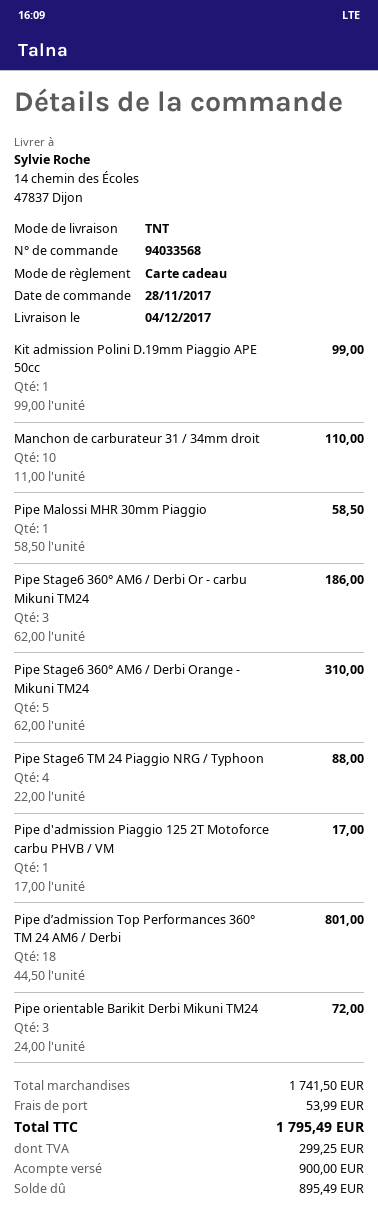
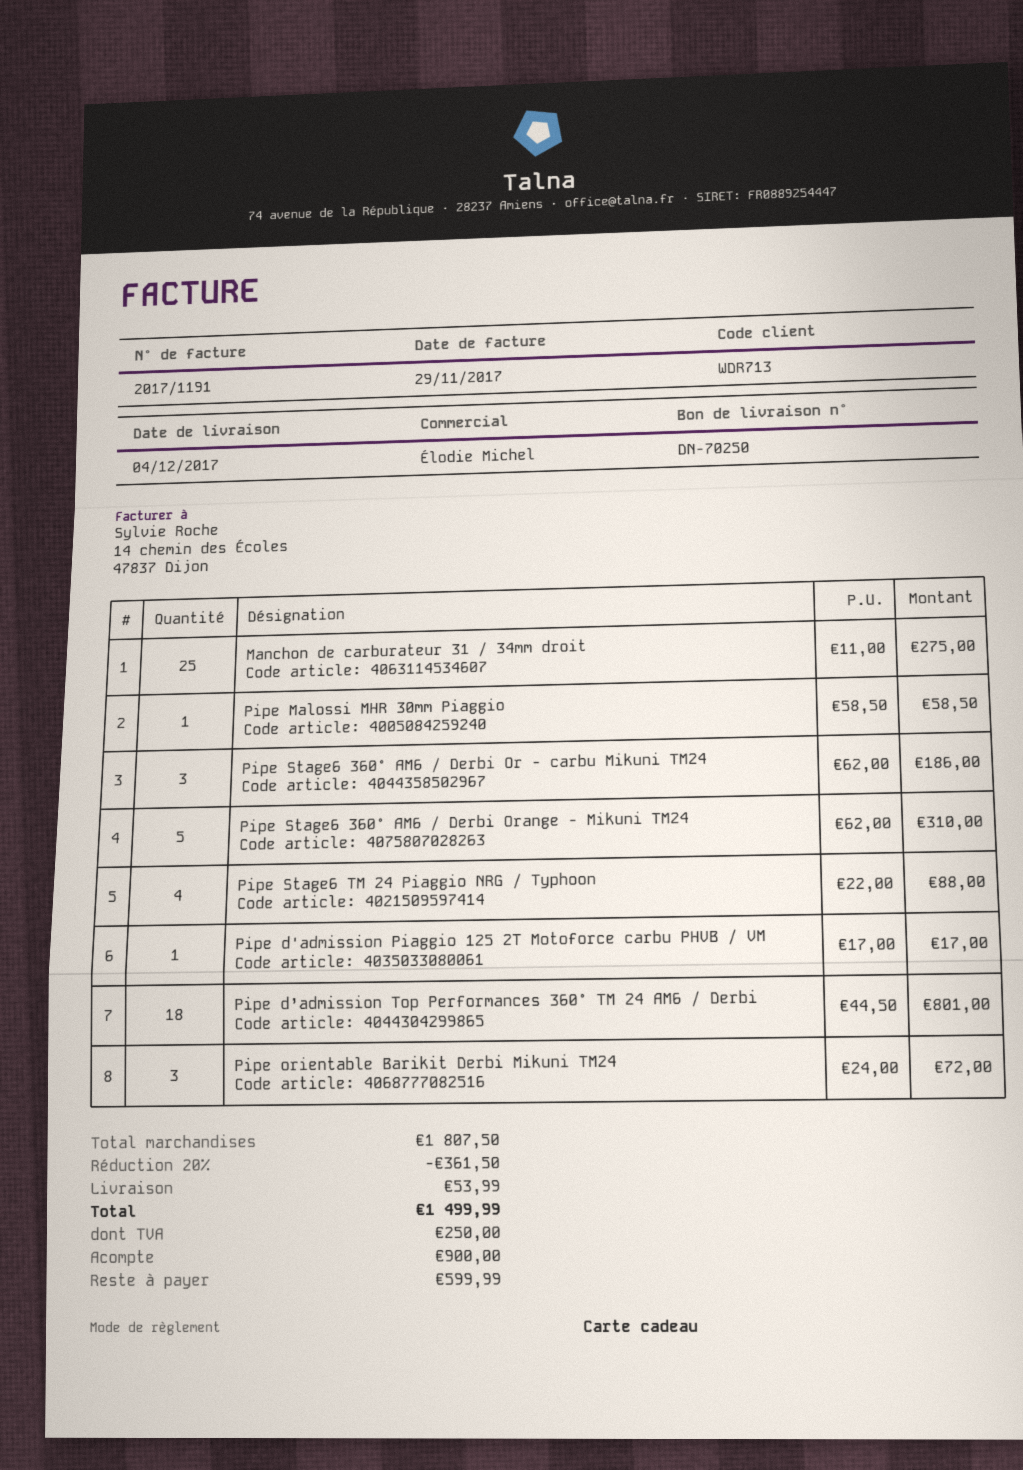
Kit admission Polini D.19mm Piaggio APE 50cc: 1 x 99.00 = 99.00 -> none
Manchon de carburateur 31 / 34mm droit: 10 x 11.00 = 110.00 -> 25 x 11.00 = 275.00
subtotal: 1741.50 -> 1807.50
discount: none -> 20% = 361.50
tax: 299.25 -> 250.00
total: 1795.49 -> 1499.99
balance: 895.49 -> 599.99

